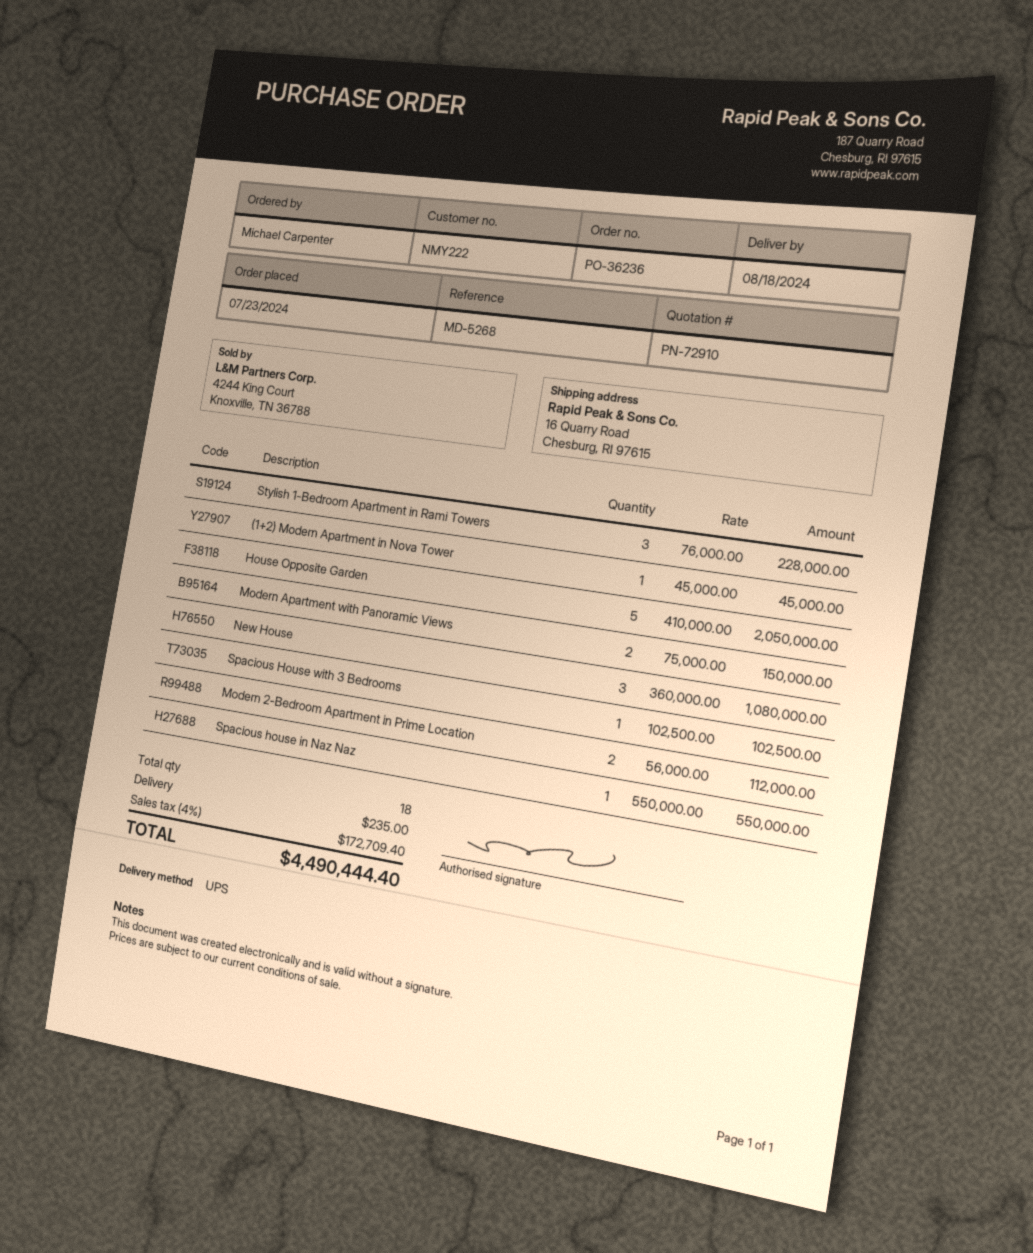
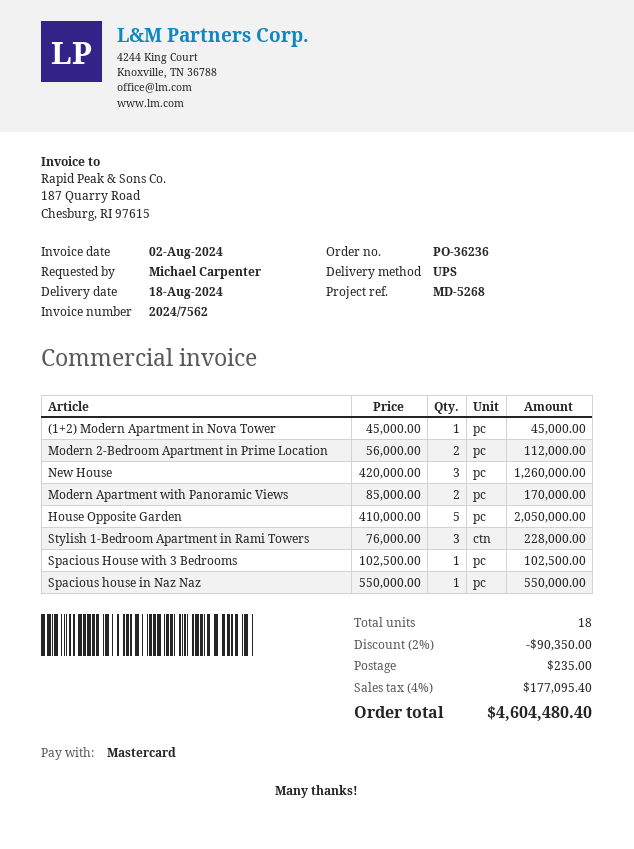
Modern Apartment with Panoramic Views: 2 x 75000.00 = 150000.00 -> 2 x 85000.00 = 170000.00
New House: 3 x 360000.00 = 1080000.00 -> 3 x 420000.00 = 1260000.00
discount: none -> 2% = 90350.00
tax: 4% = 172709.40 -> 4% = 177095.40
total: 4490444.40 -> 4604480.40

